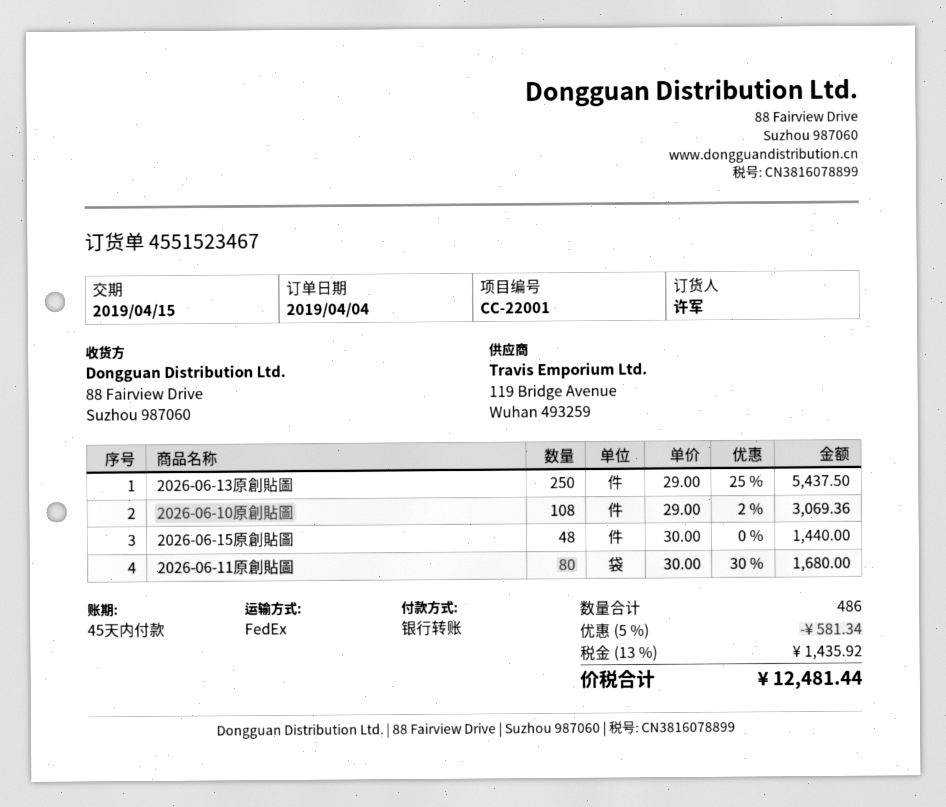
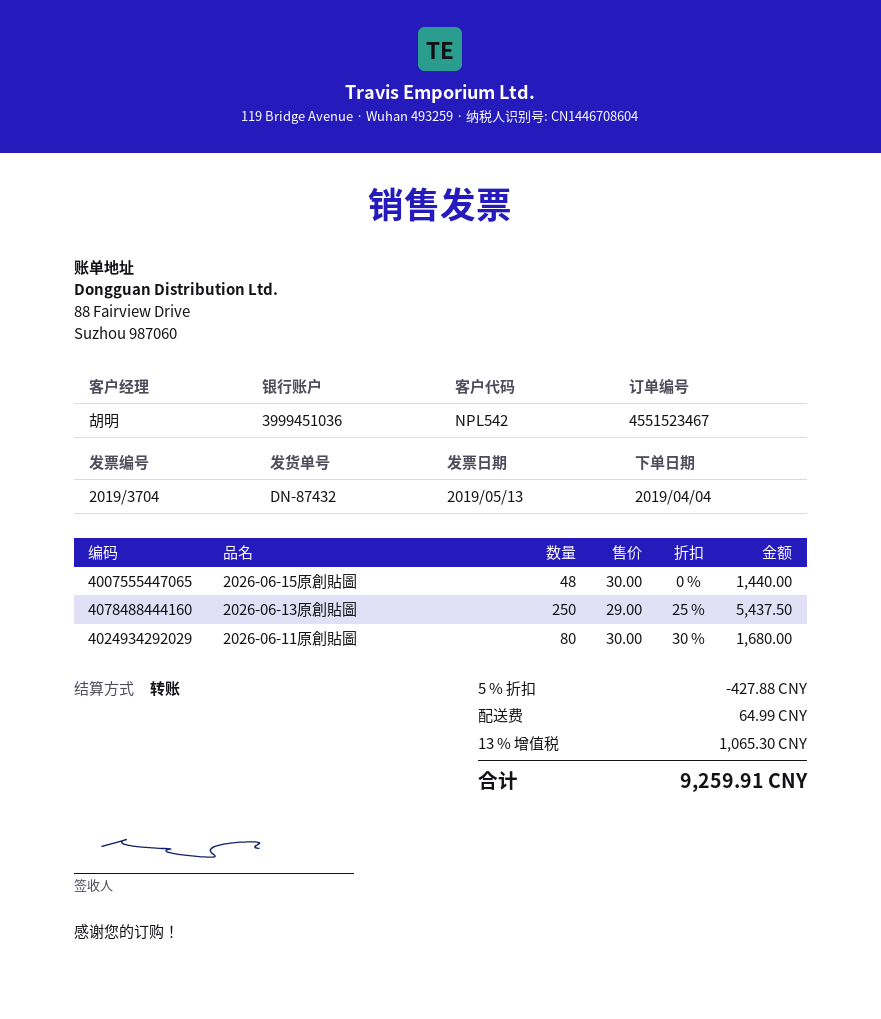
2026-06-10原創貼圖: 108 x 29.00 - 2% = 3069.36 -> none
discount: 5% = 581.34 -> 5% = 427.88
shipping: none -> 64.99
tax: 13% = 1435.92 -> 13% = 1065.30
total: 12481.44 -> 9259.91

